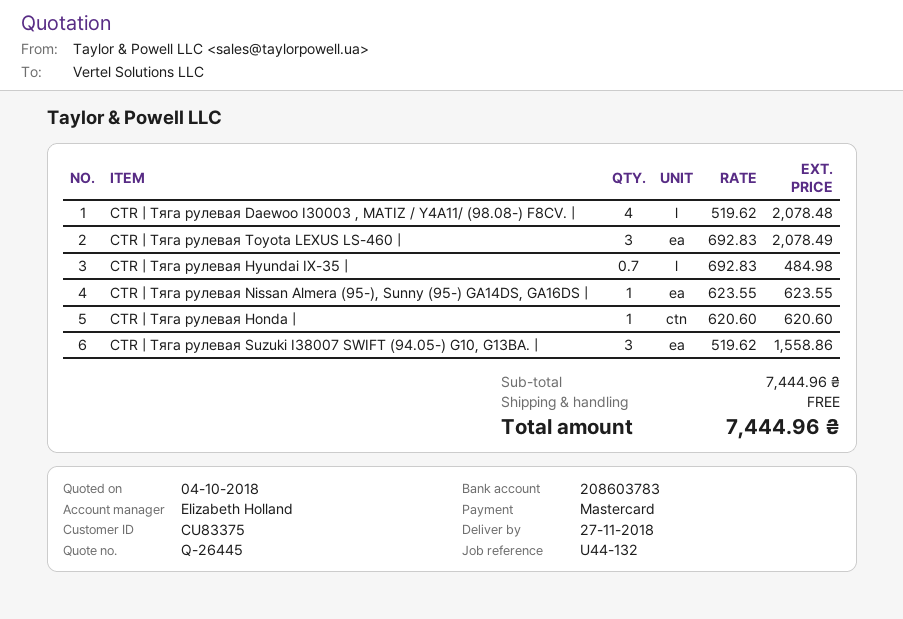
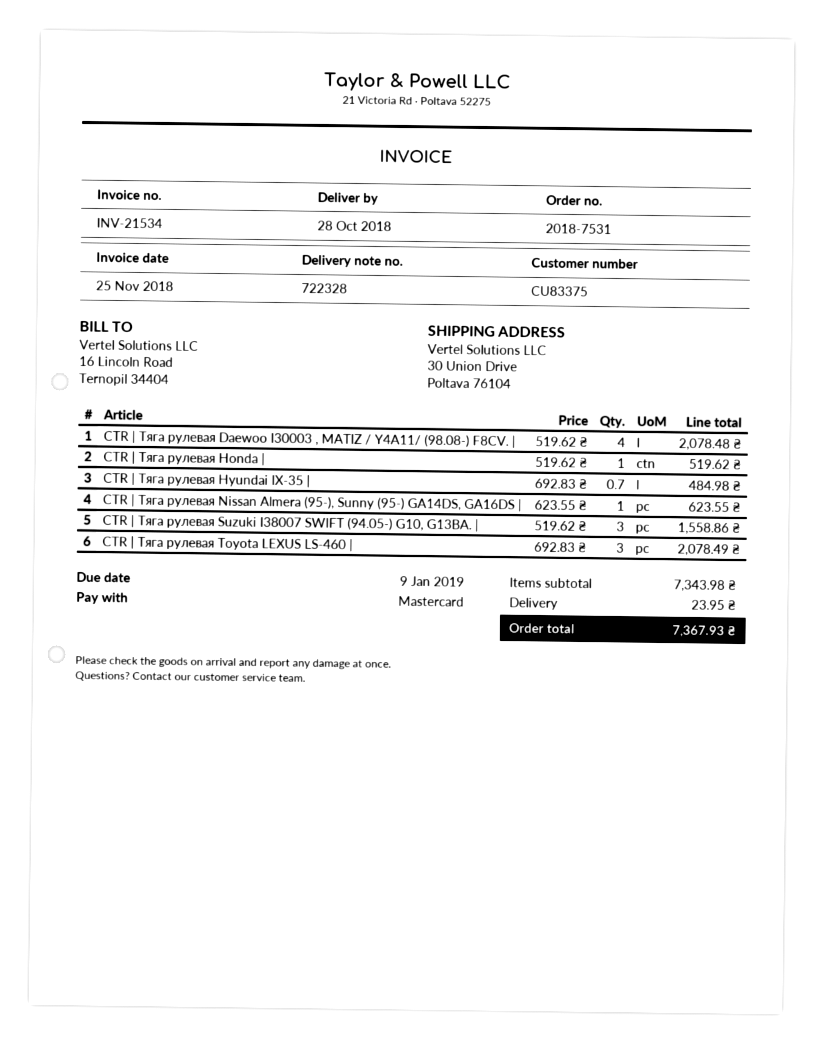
delivery date: 2018-11-27 -> 2018-10-28
CTR | Тяга рулевая Honda |: 1 x 620.60 = 620.60 -> 1 x 519.62 = 519.62
subtotal: 7444.96 -> 7343.98
shipping: 0.00 -> 23.95
total: 7444.96 -> 7367.93

